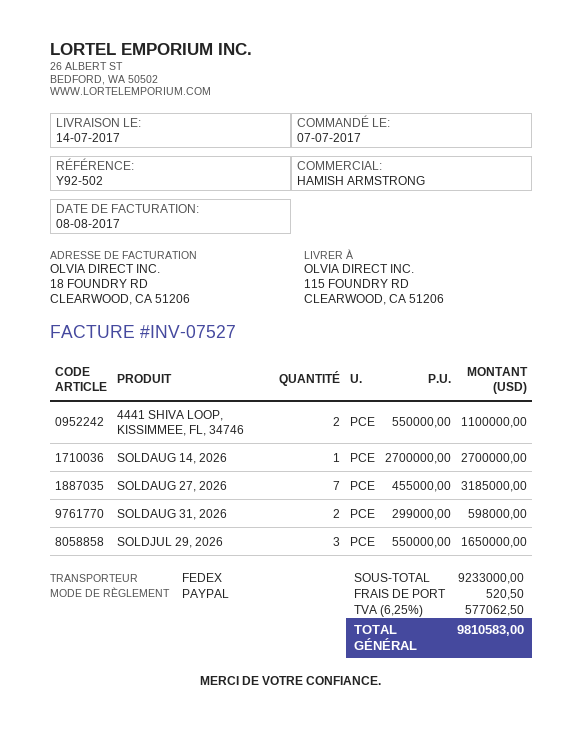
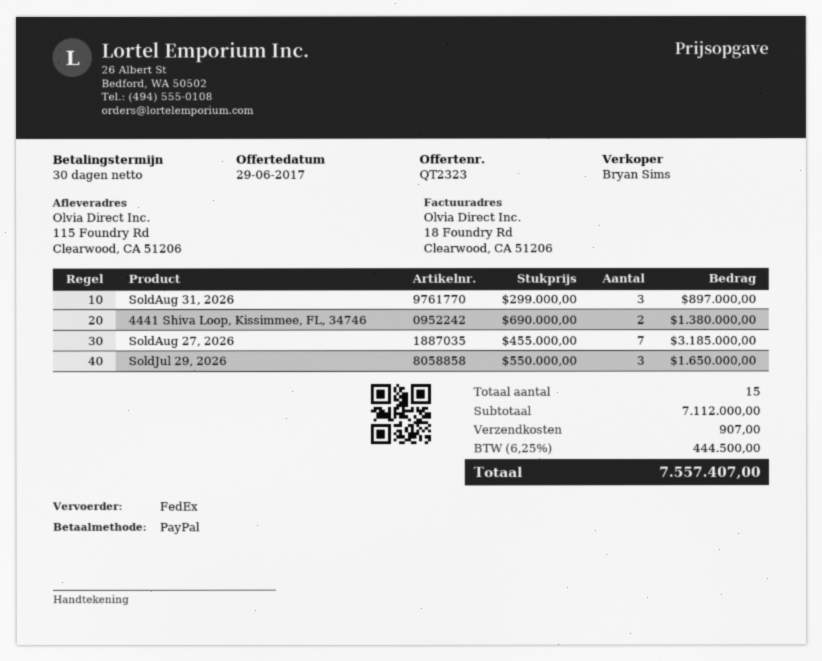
sales rep: HAMISH ARMSTRONG -> Bryan Sims
4441 SHIVA LOOP, KISSIMMEE, FL, 34746: 2 x 550000.00 = 1100000.00 -> 2 x 690000.00 = 1380000.00
SOLDAUG 14, 2026: 1 x 2700000.00 = 2700000.00 -> none
SOLDAUG 31, 2026: 2 x 299000.00 = 598000.00 -> 3 x 299000.00 = 897000.00
subtotal: 9233000.00 -> 7112000.00
shipping: 520.50 -> 907.00
tax: 6.25% = 577062.50 -> 6.25% = 444500.00
total: 9810583.00 -> 7557407.00

